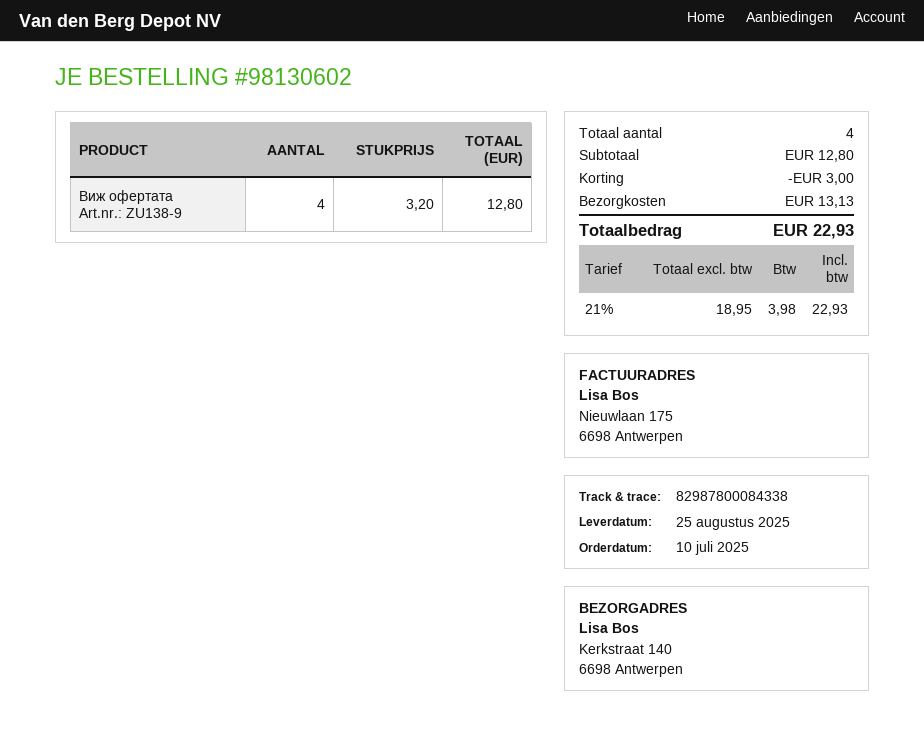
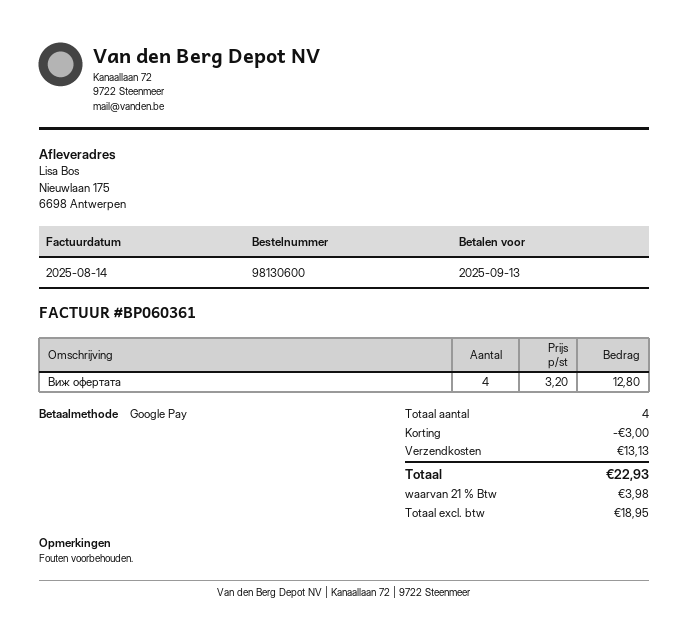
order number: 98130602 -> 98130600
ship to: Kerkstraat 140, 6698 Antwerpen -> Nieuwlaan 175, 6698 Antwerpen

